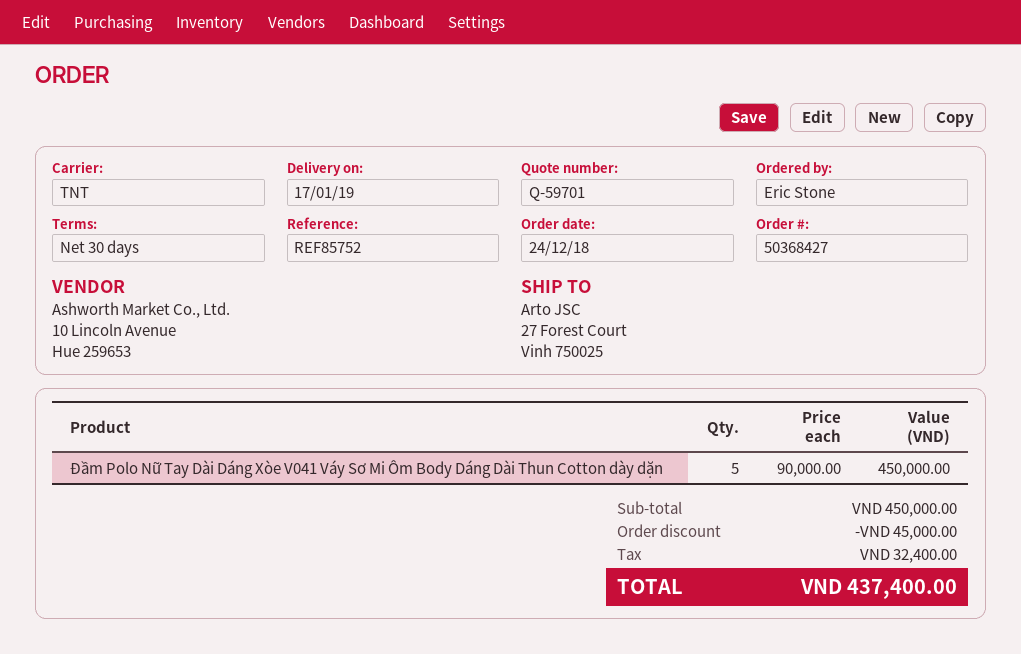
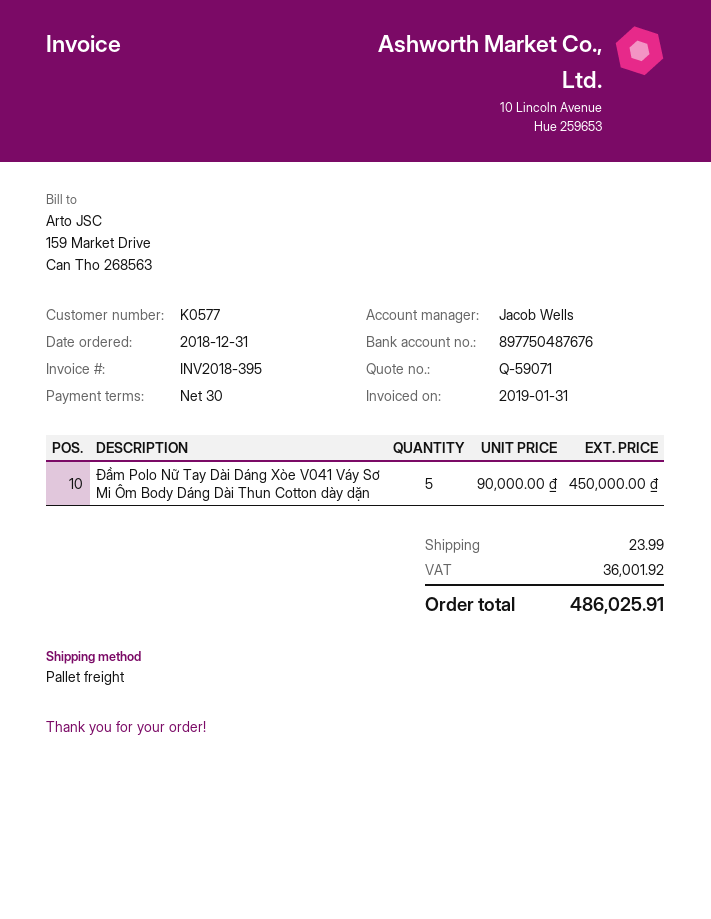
quote number: Q-59701 -> Q-59071
order date: 2018-12-24 -> 2018-12-31
shipping method: TNT -> pallet freight
discount: 45000.00 -> none
shipping: none -> 23.99
tax: 32400.00 -> 36001.92
total: 437400.00 -> 486025.91

